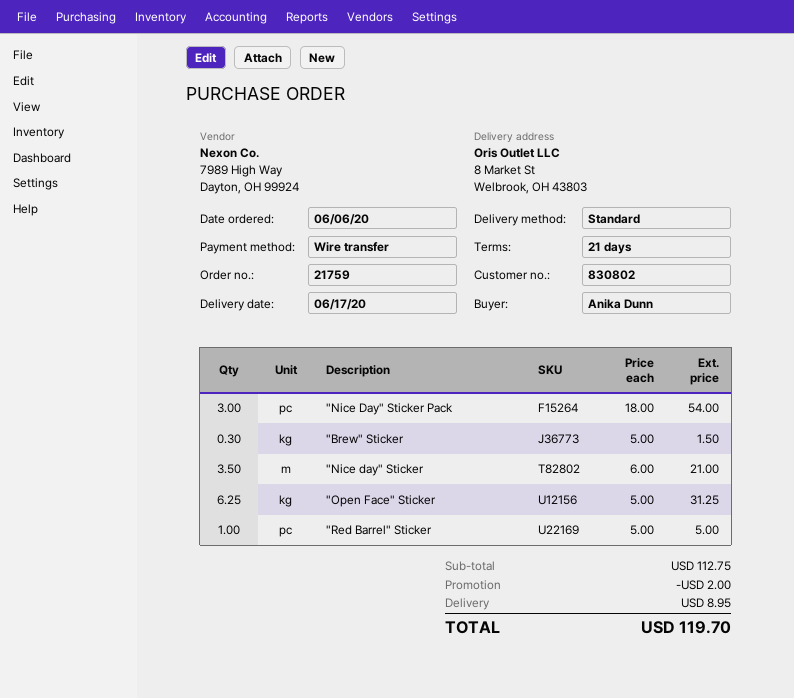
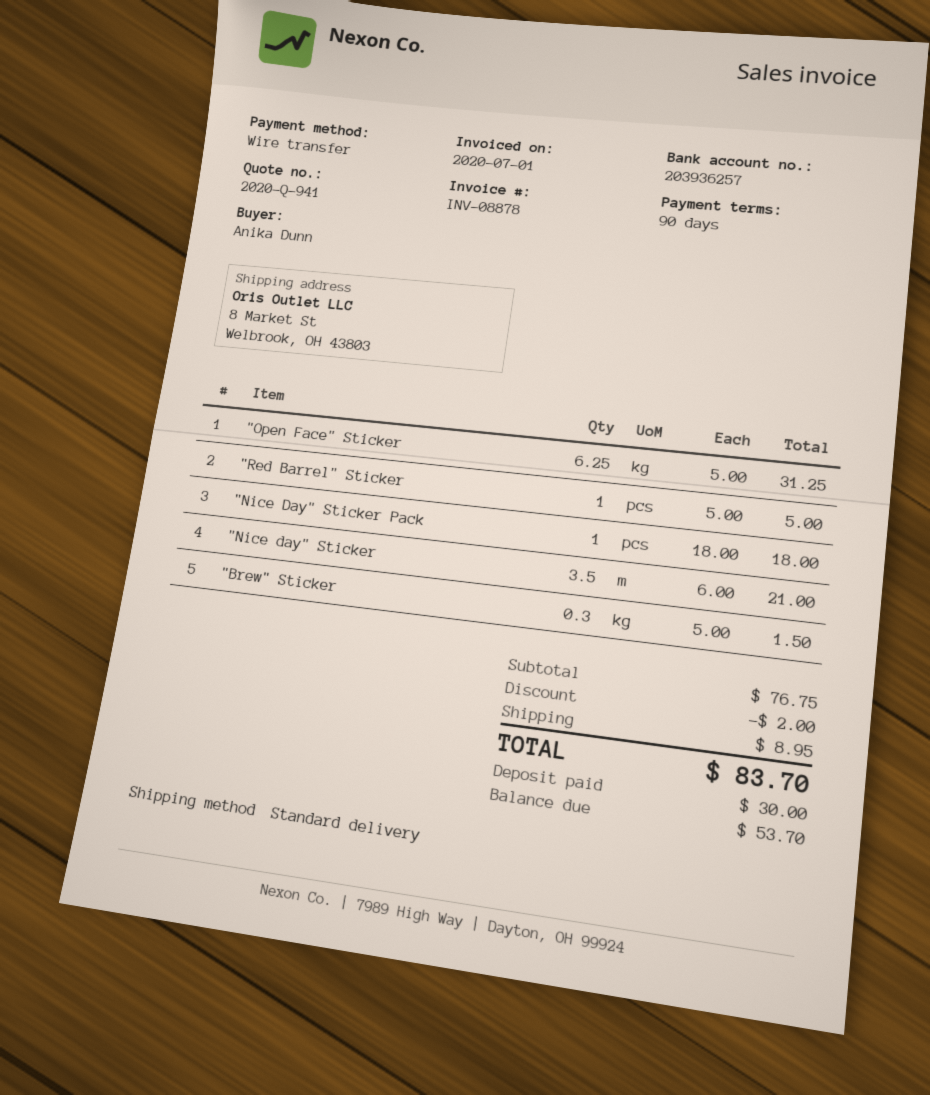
payment terms: 21 days -> 90 days
"Nice Day" Sticker Pack: 3 x 18.00 = 54.00 -> 1 x 18.00 = 18.00
subtotal: 112.75 -> 76.75
total: 119.70 -> 83.70

